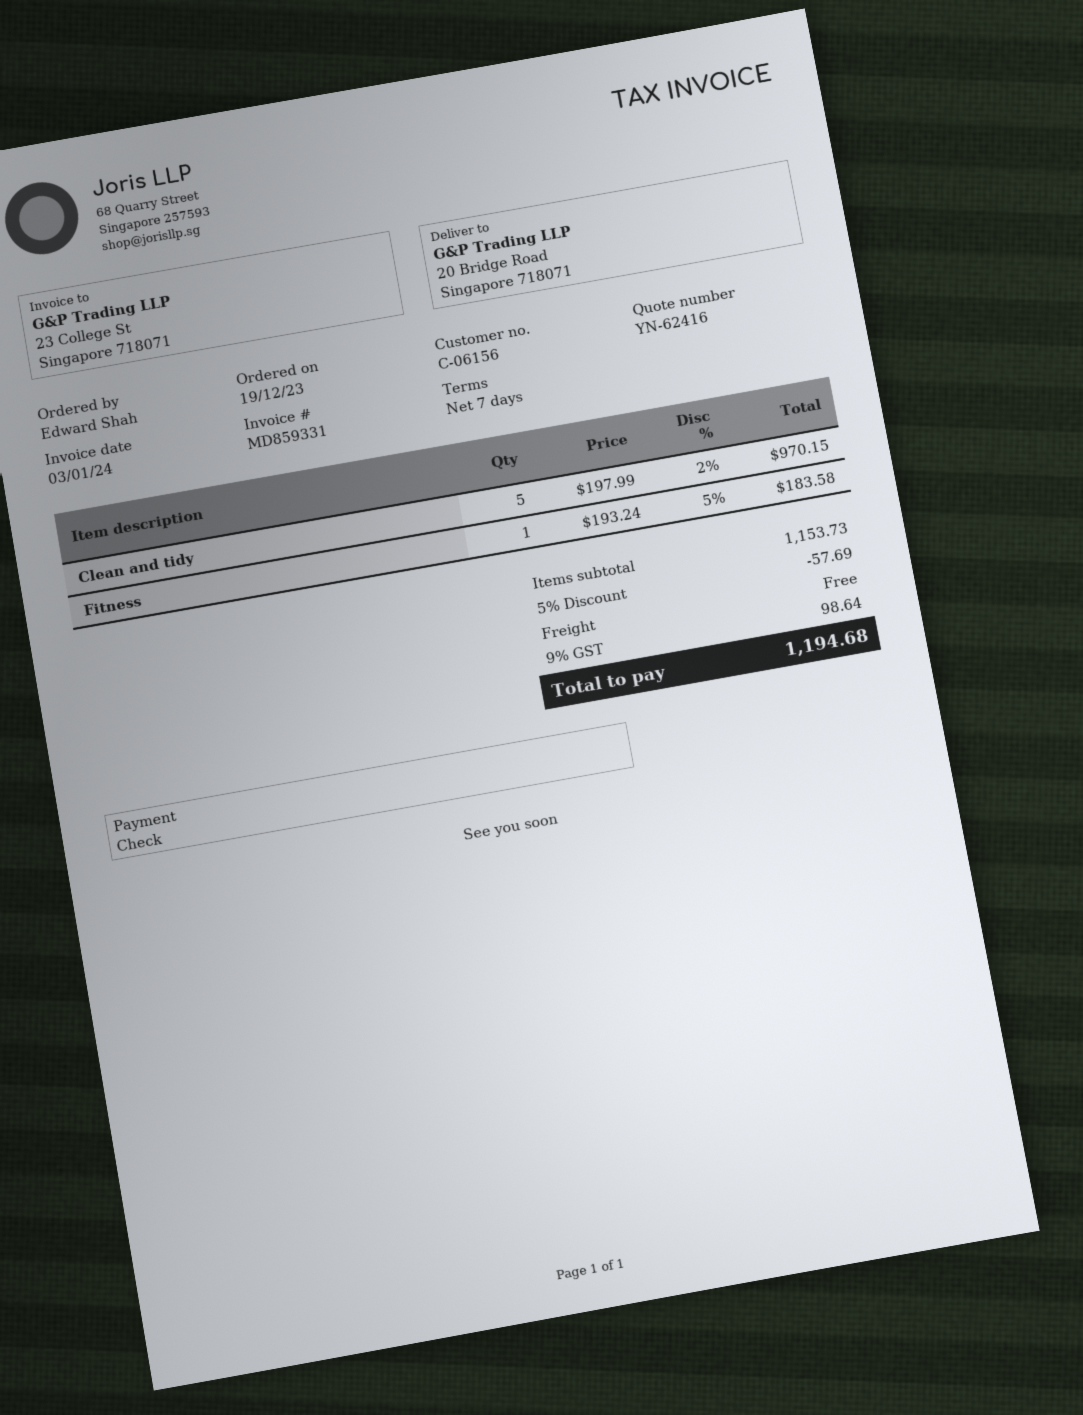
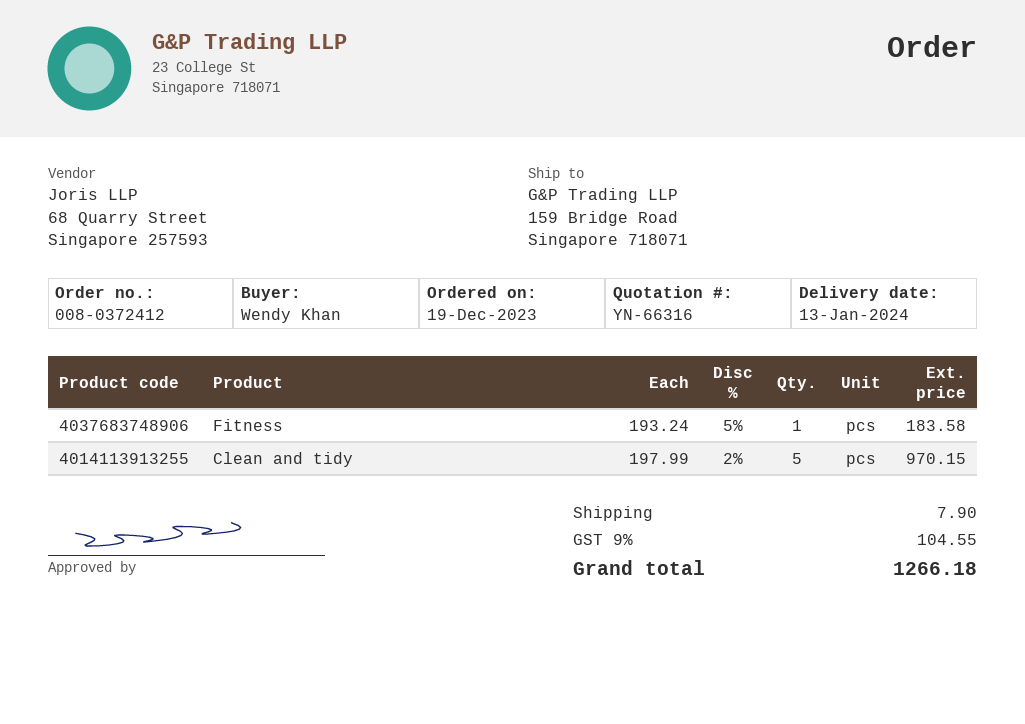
quote number: YN-62416 -> YN-66316
ordered by: Edward Shah -> Wendy Khan
ship to: 20 Bridge Road, Singapore 718071 -> 159 Bridge Road, Singapore 718071
discount: 5% = 57.69 -> none
shipping: 0.00 -> 7.90
tax: 9% = 98.64 -> 9% = 104.55
total: 1194.68 -> 1266.18

